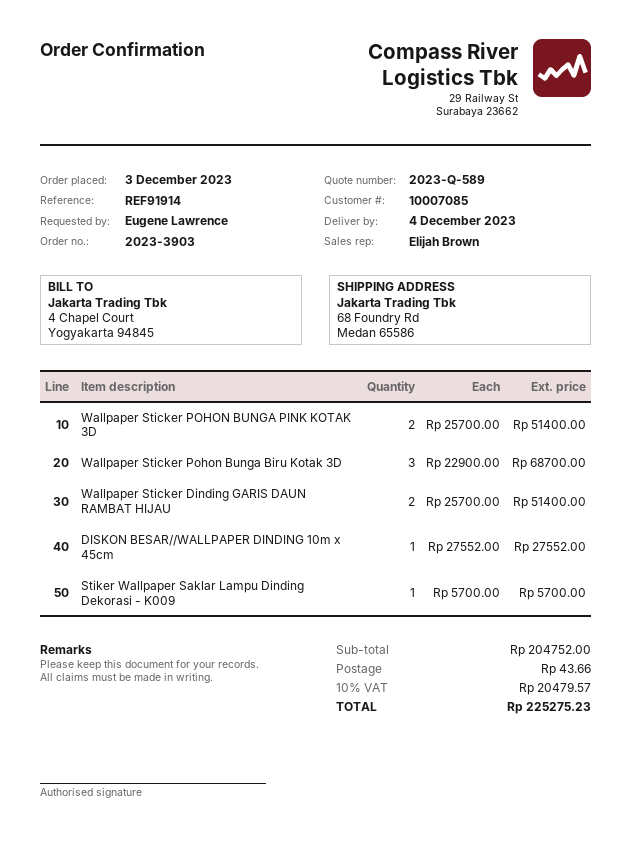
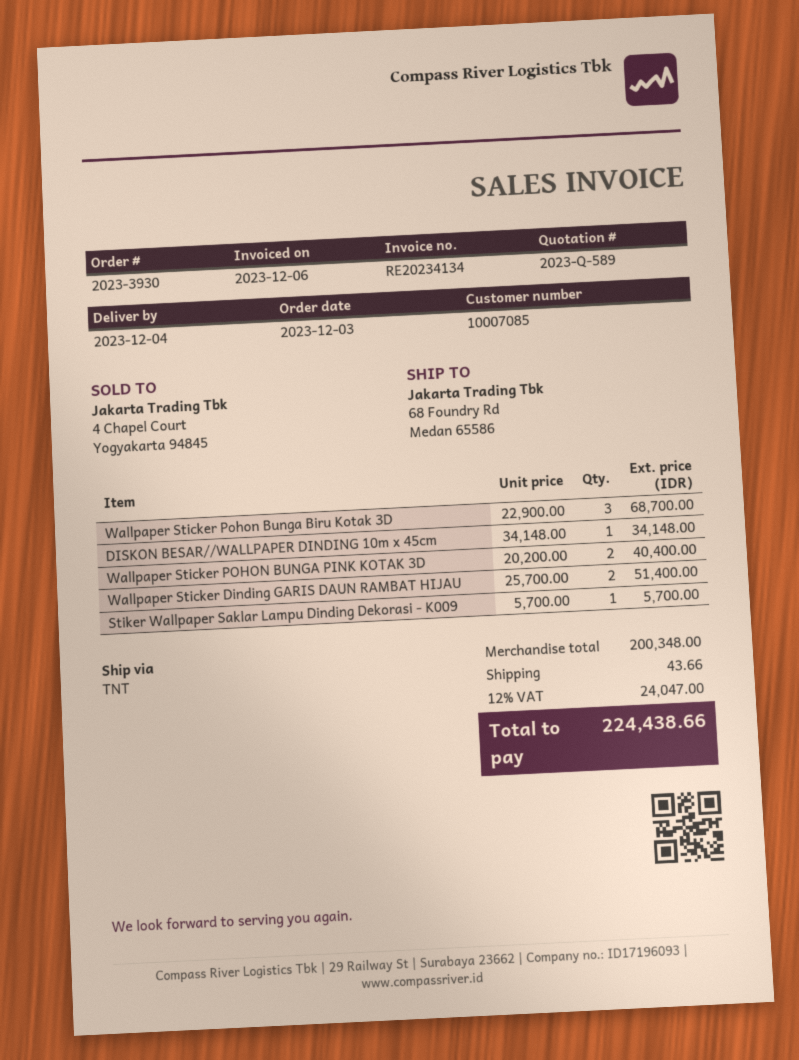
order number: 2023-3903 -> 2023-3930
Wallpaper Sticker POHON BUNGA PINK KOTAK 3D: 2 x 25700.00 = 51400.00 -> 2 x 20200.00 = 40400.00
DISKON BESAR//WALLPAPER DINDING 10m x 45cm: 1 x 27552.00 = 27552.00 -> 1 x 34148.00 = 34148.00
subtotal: 204752.00 -> 200348.00
tax: 10% = 20479.57 -> 12% = 24047.00
total: 225275.23 -> 224438.66

